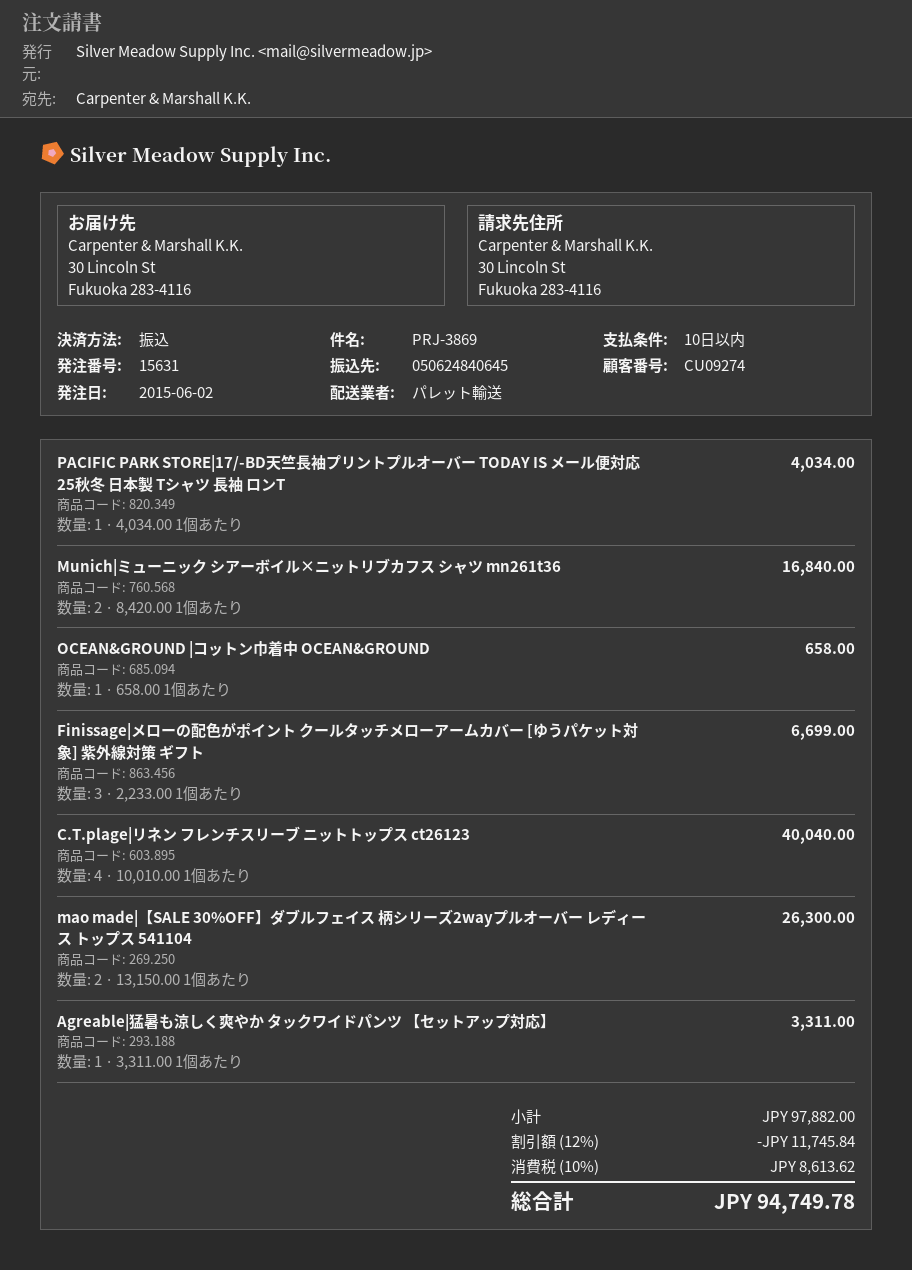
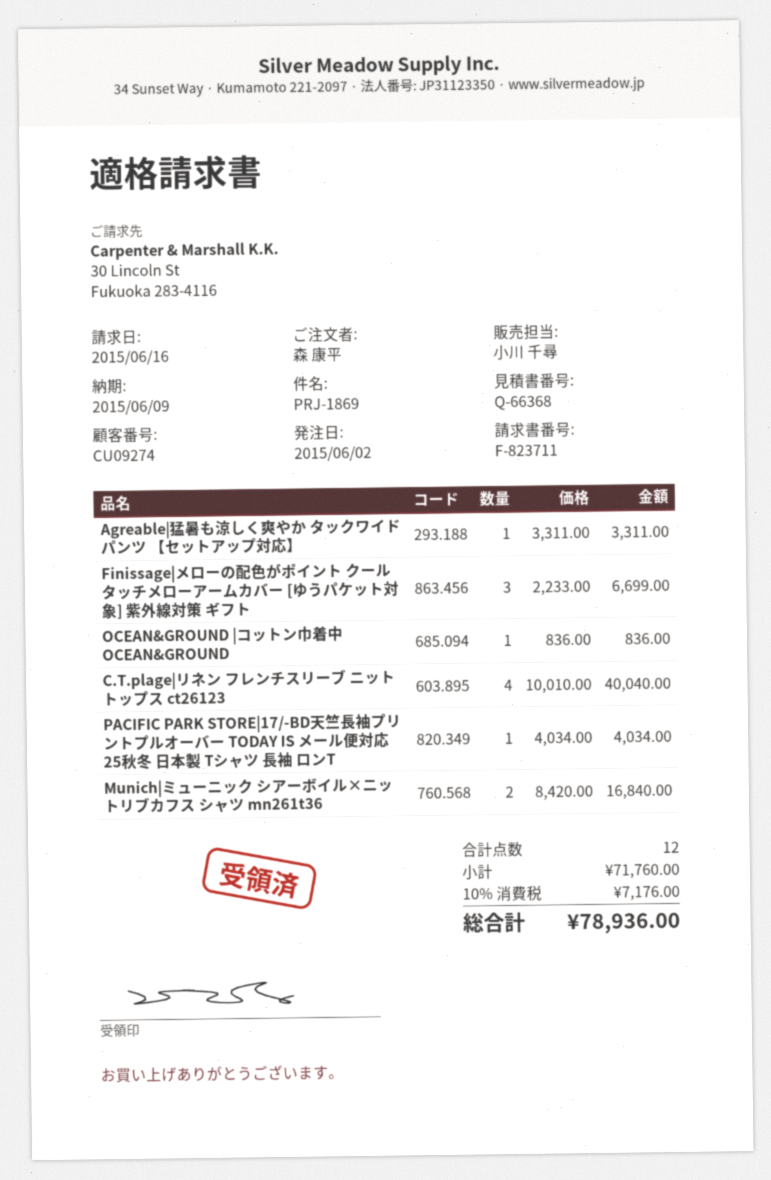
reference: PRJ-3869 -> PRJ-1869
OCEAN&GROUND |コットン巾着中 OCEAN&GROUND: 1 x 658.00 = 658.00 -> 1 x 836.00 = 836.00
mao made|【SALE 30%OFF】ダブルフェイス 柄シリーズ2wayプルオーバー レディース トップス 541104: 2 x 13150.00 = 26300.00 -> none
subtotal: 97882.00 -> 71760.00
discount: 12% = 11745.84 -> none
tax: 10% = 8613.62 -> 10% = 7176.00
total: 94749.78 -> 78936.00

